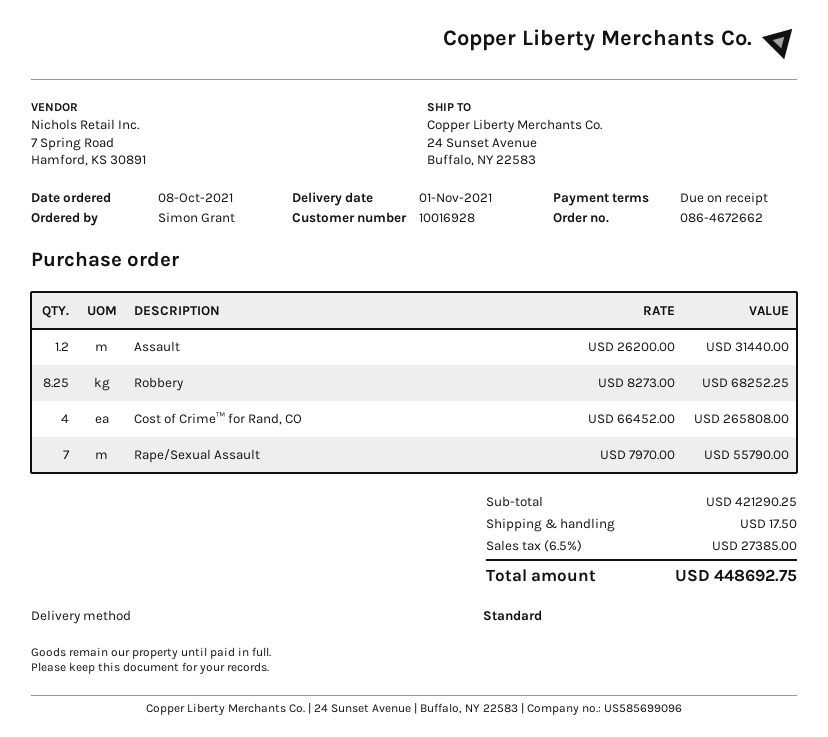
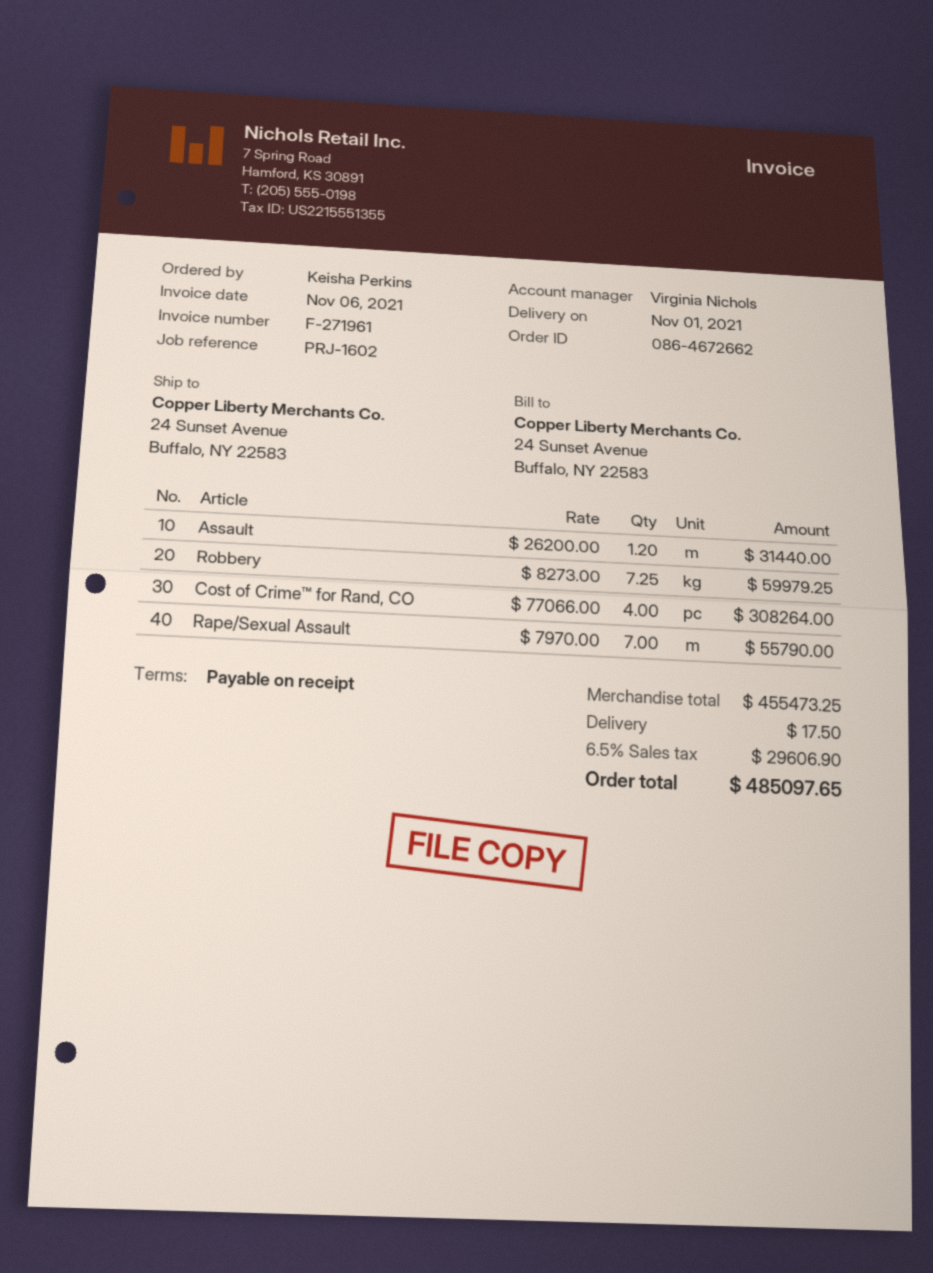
ordered by: Simon Grant -> Keisha Perkins
Robbery: 8.25 x 8273.00 = 68252.25 -> 7.25 x 8273.00 = 59979.25
Cost of Crime™ for Rand, CO: 4 x 66452.00 = 265808.00 -> 4 x 77066.00 = 308264.00
subtotal: 421290.25 -> 455473.25
tax: 6.5% = 27385.00 -> 6.5% = 29606.90
total: 448692.75 -> 485097.65

